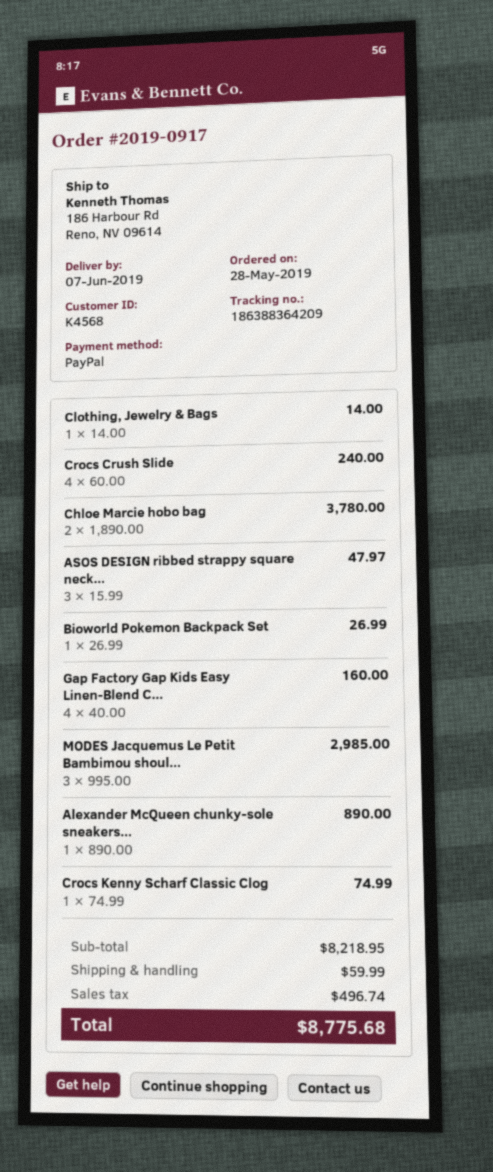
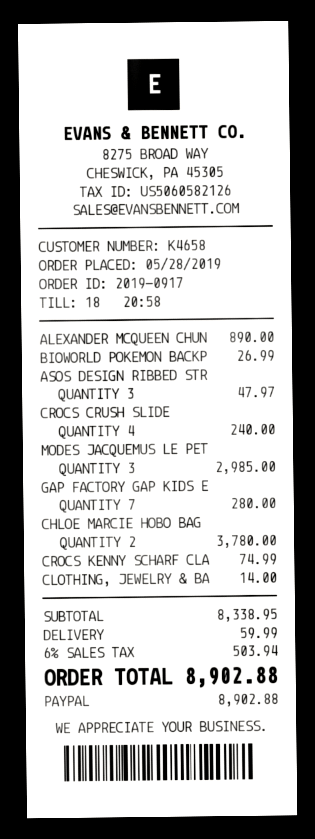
customer number: K4568 -> K4658
Gap Factory Gap Kids Easy Linen-Blend C...: 4 for 160.00 -> 7 for 280.00
subtotal: 8218.95 -> 8338.95
tax: 496.74 -> 503.94
total: 8775.68 -> 8902.88

